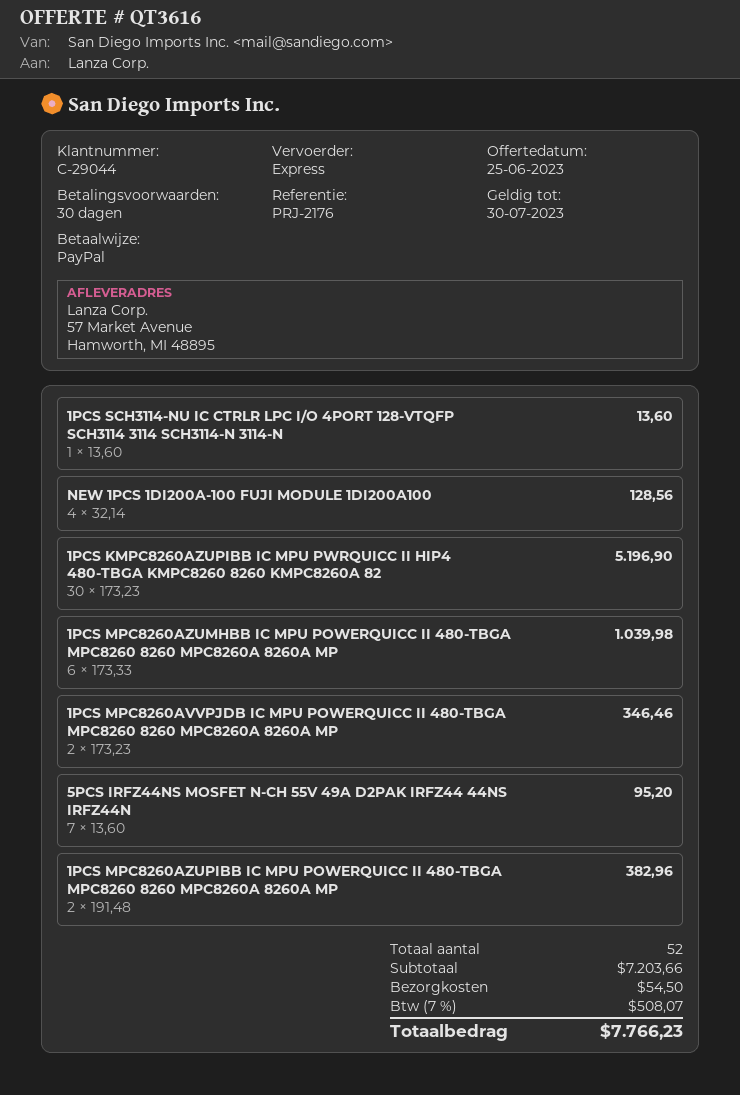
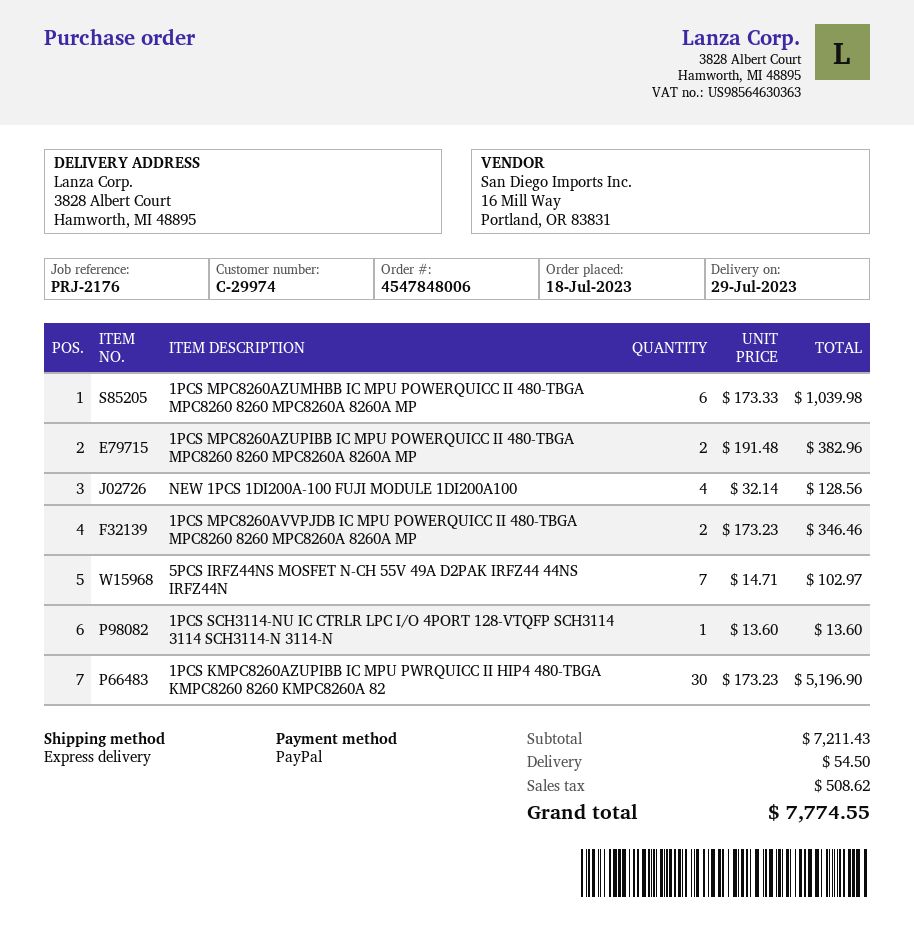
customer number: C-29044 -> C-29974
ship to: 57 Market Avenue, Hamworth, MI 48895 -> 3828 Albert Court, Hamworth, MI 48895
5PCS IRFZ44NS MOSFET N-CH 55V 49A D2PAK IRFZ44 44NS IRFZ44N: 7 x 13.60 = 95.20 -> 7 x 14.71 = 102.97
subtotal: 7203.66 -> 7211.43
tax: 508.07 -> 508.62
total: 7766.23 -> 7774.55

